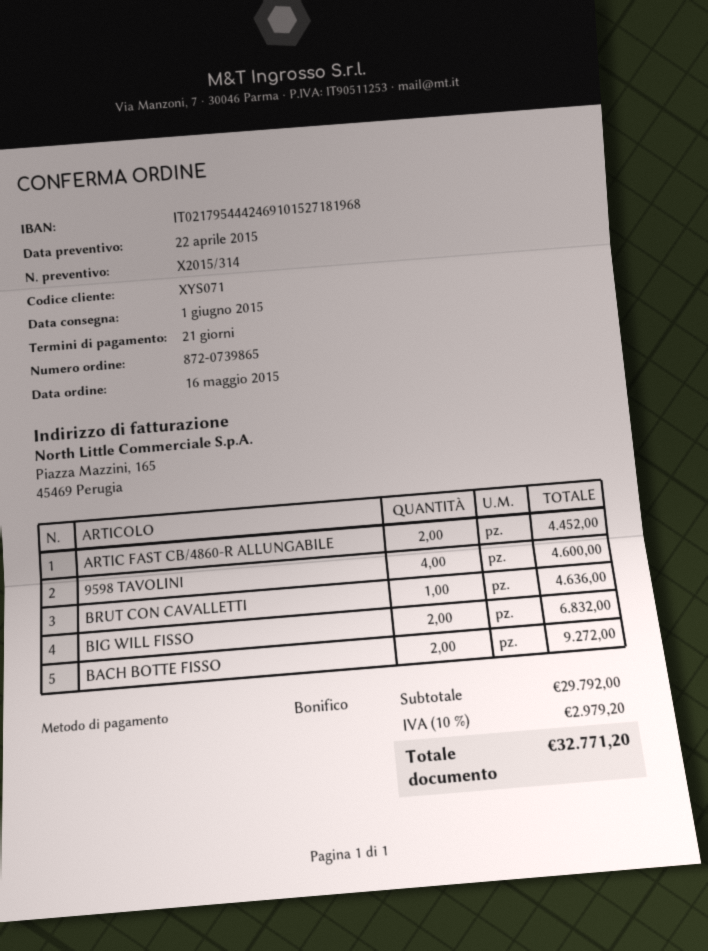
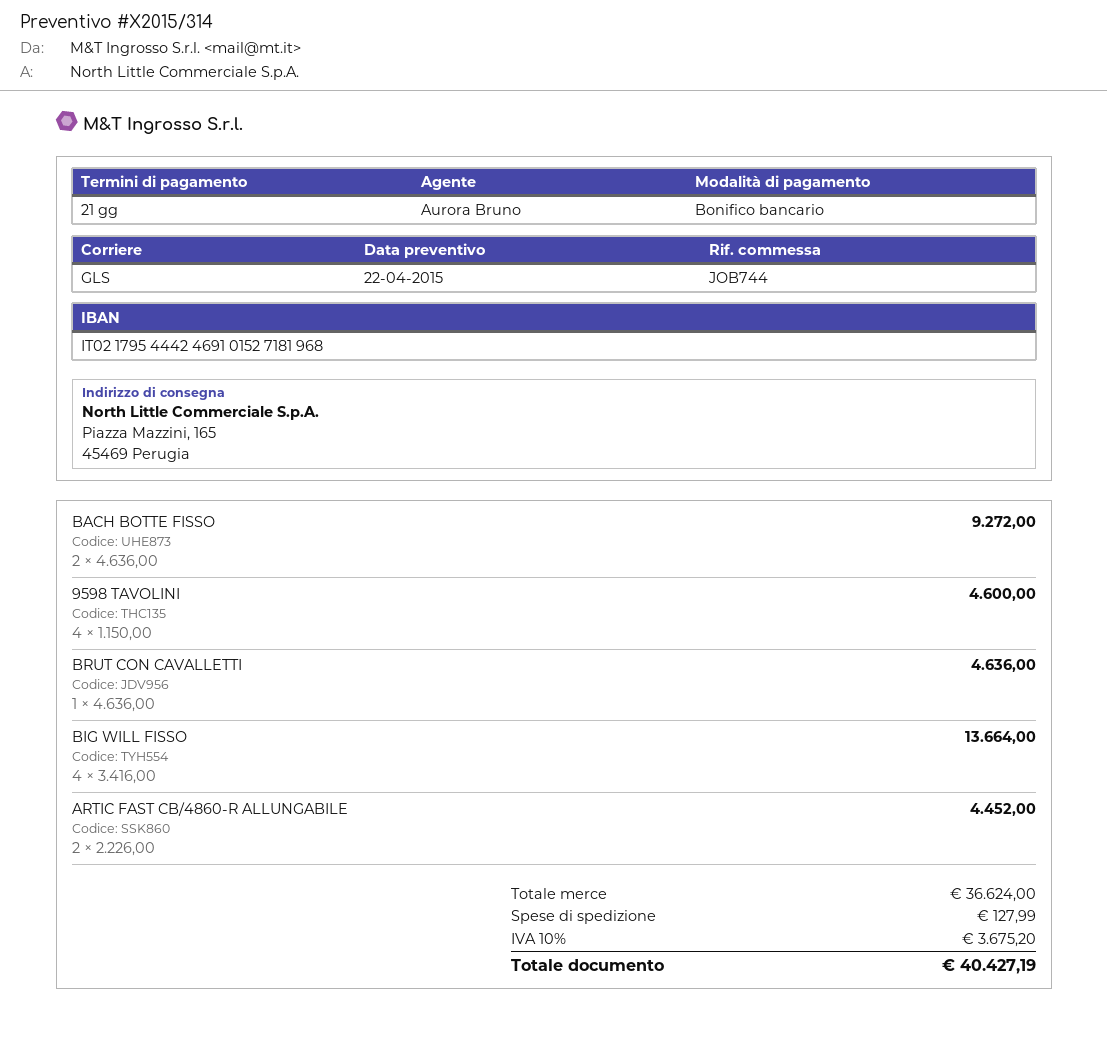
BIG WILL FISSO: 2 for 6832.00 -> 4 for 13664.00
subtotal: 29792.00 -> 36624.00
shipping: none -> 127.99
tax: 10% = 2979.20 -> 10% = 3675.20
total: 32771.20 -> 40427.19

